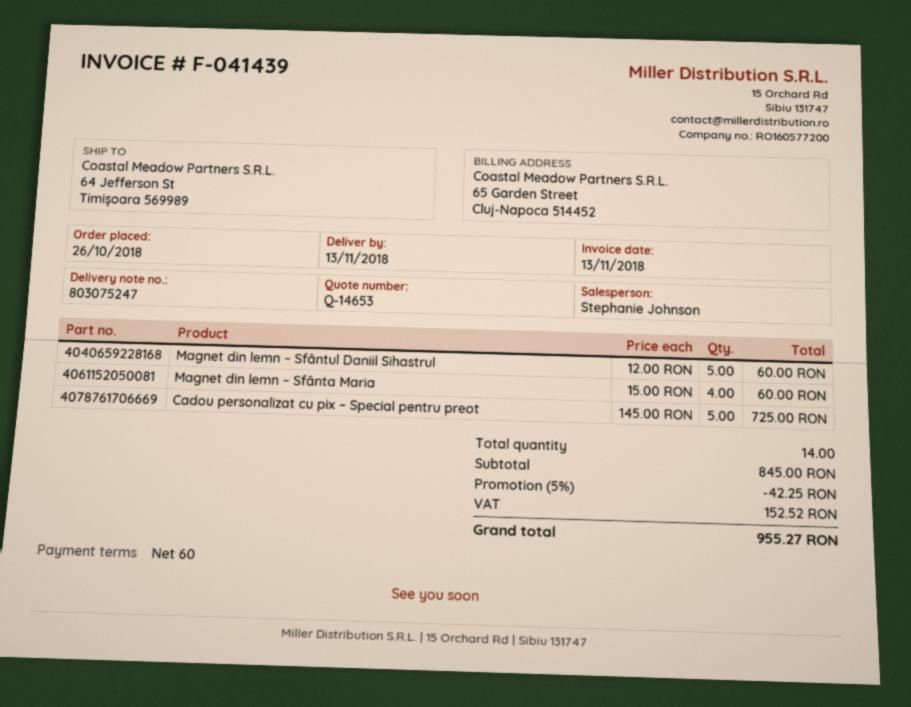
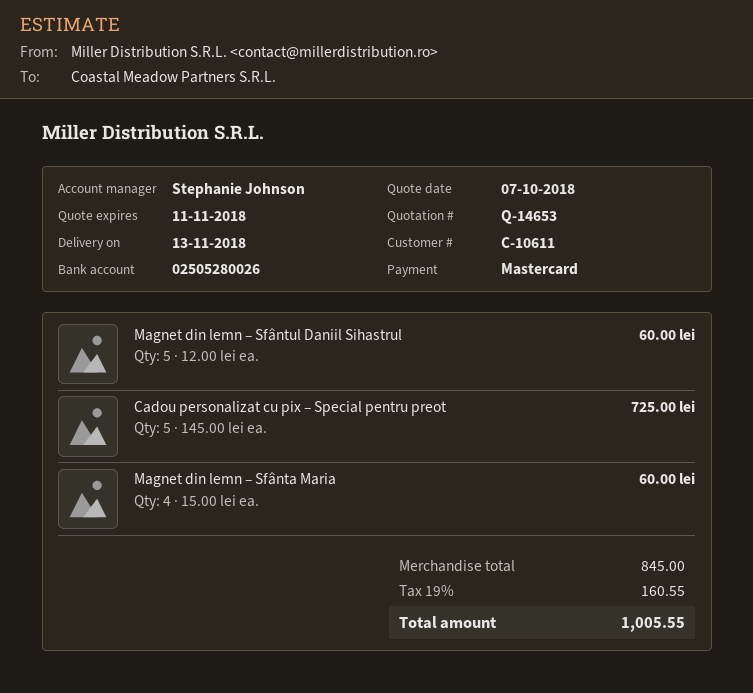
discount: 5% = 42.25 -> none
tax: 152.52 -> 160.55
total: 955.27 -> 1005.55

